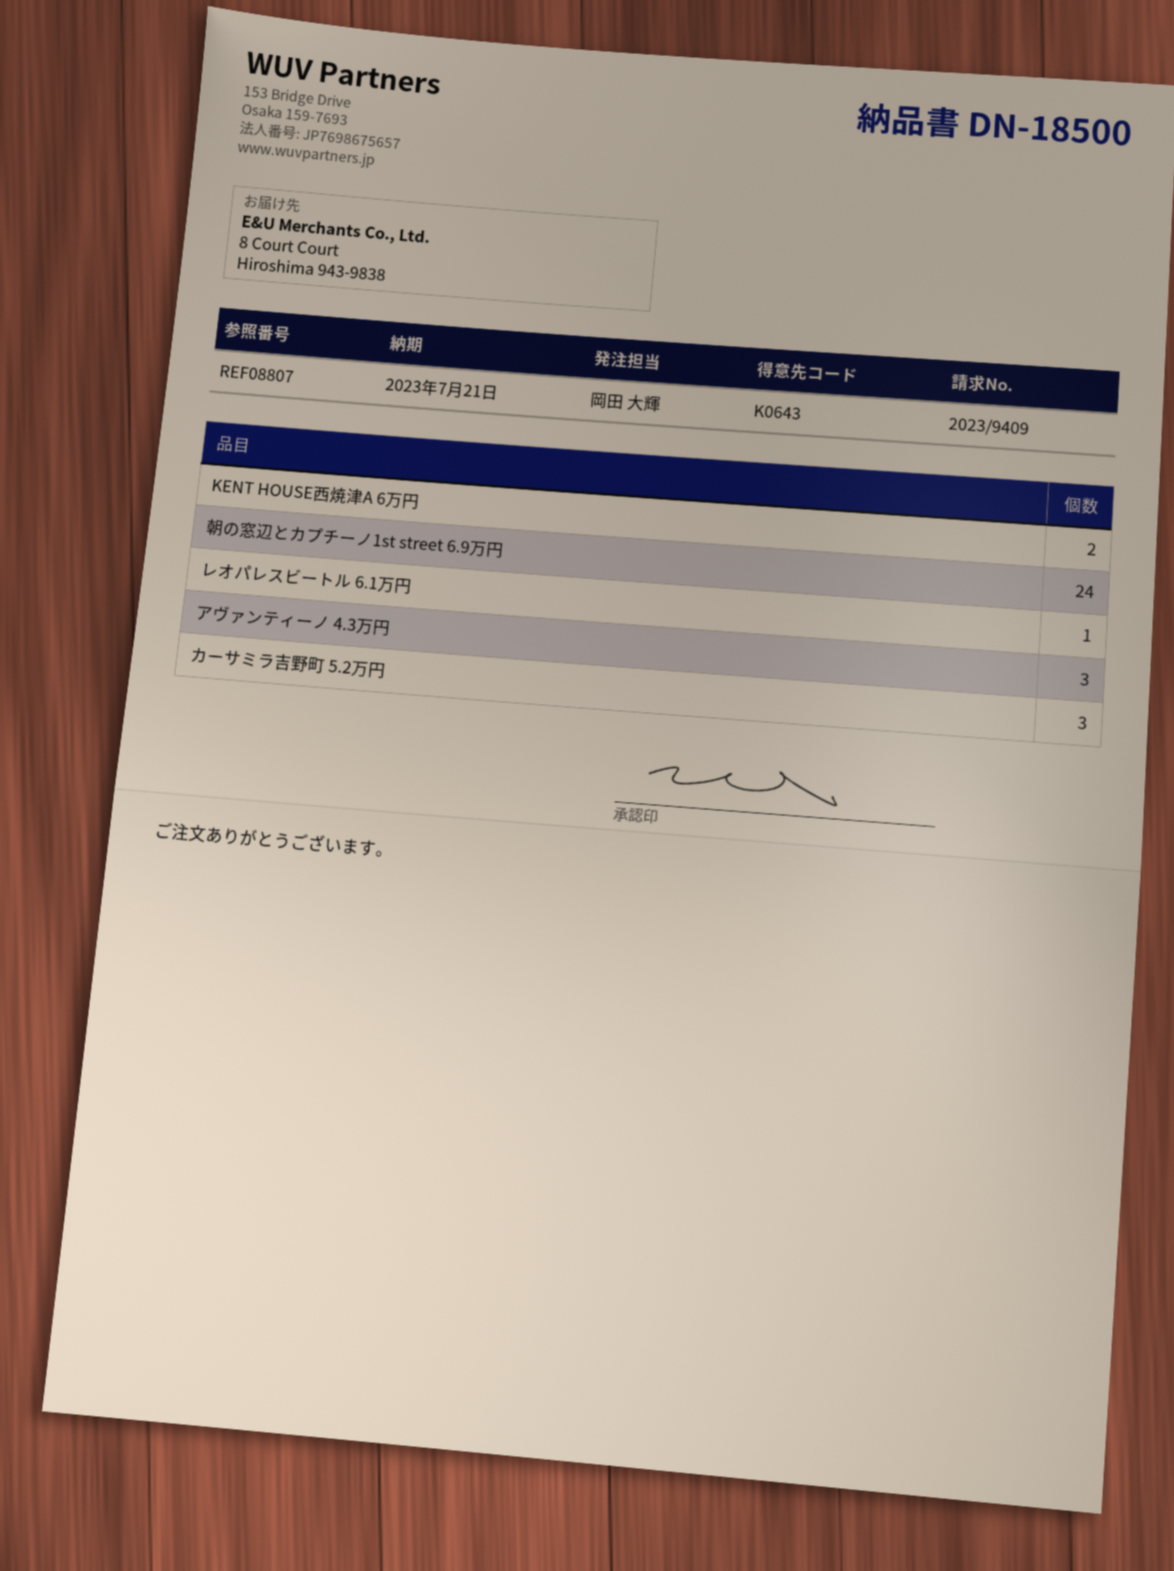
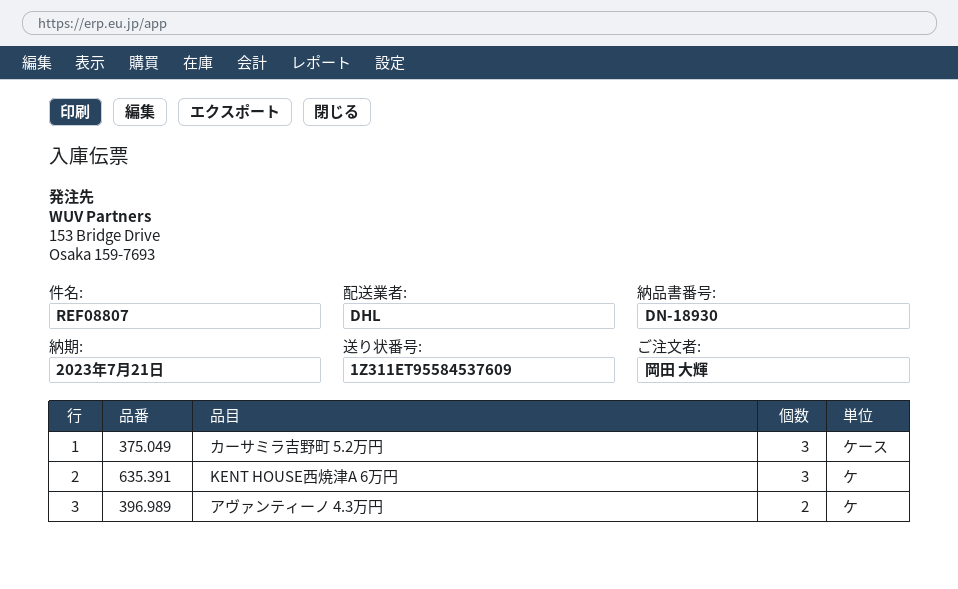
delivery note number: DN-18500 -> DN-18930
KENT HOUSE西焼津A 6万円: 2 -> 3
朝の窓辺とカプチーノ1st street 6.9万円: 24 -> none
レオパレスビートル 6.1万円: 1 -> none
アヴァンティーノ 4.3万円: 3 -> 2

